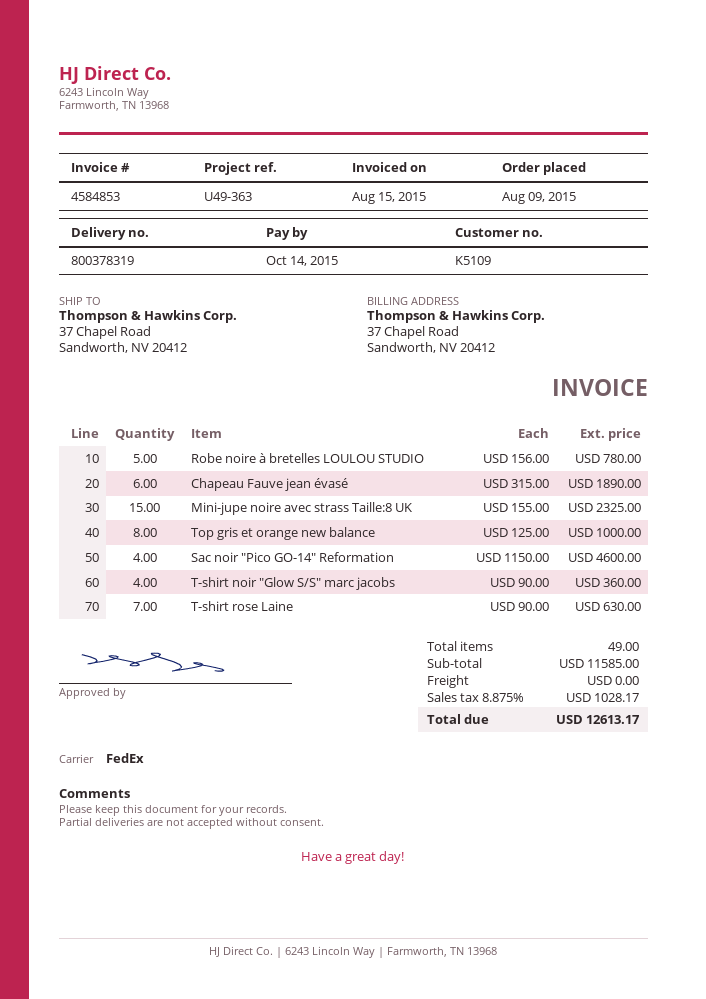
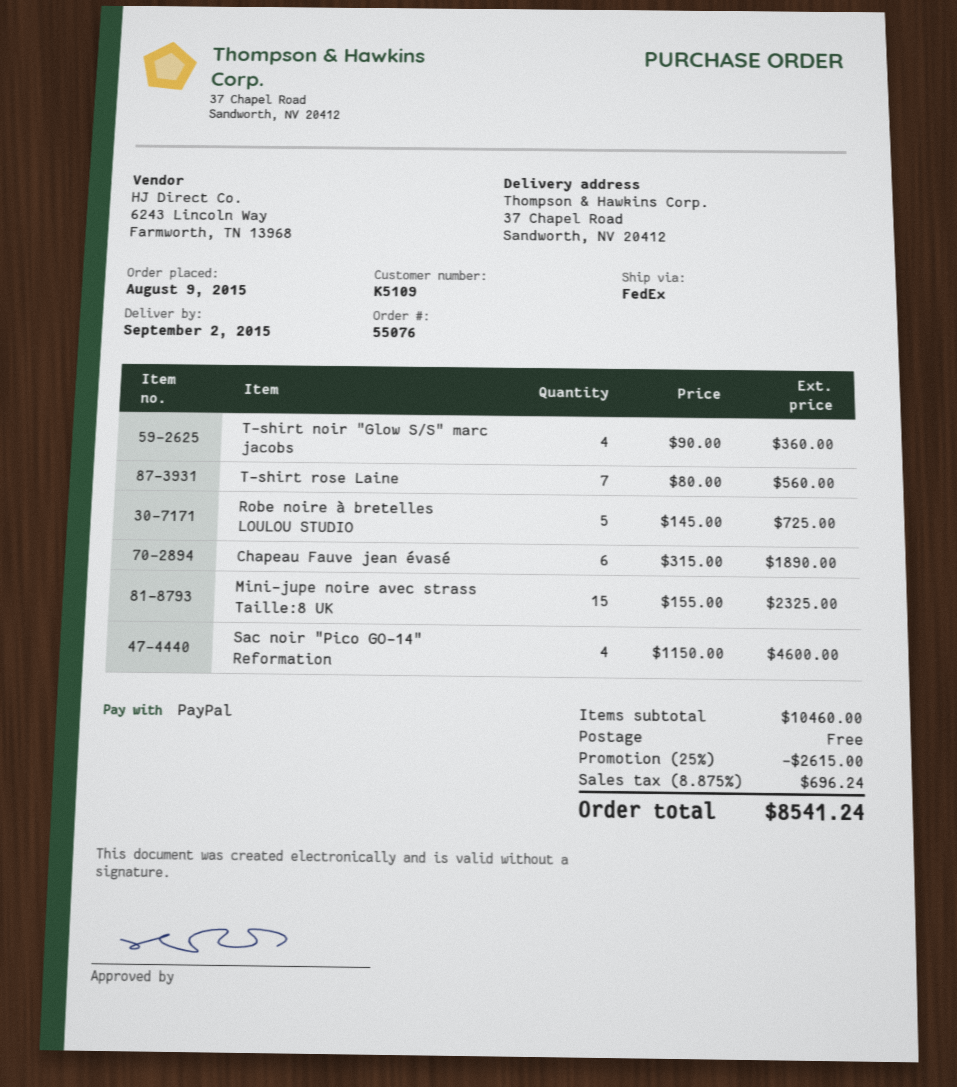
Robe noire à bretelles LOULOU STUDIO: 5 x 156.00 = 780.00 -> 5 x 145.00 = 725.00
Top gris et orange new balance: 8 x 125.00 = 1000.00 -> none
T-shirt rose Laine: 7 x 90.00 = 630.00 -> 7 x 80.00 = 560.00
subtotal: 11585.00 -> 10460.00
discount: none -> 25% = 2615.00
tax: 8.875% = 1028.17 -> 8.875% = 696.24
total: 12613.17 -> 8541.24

